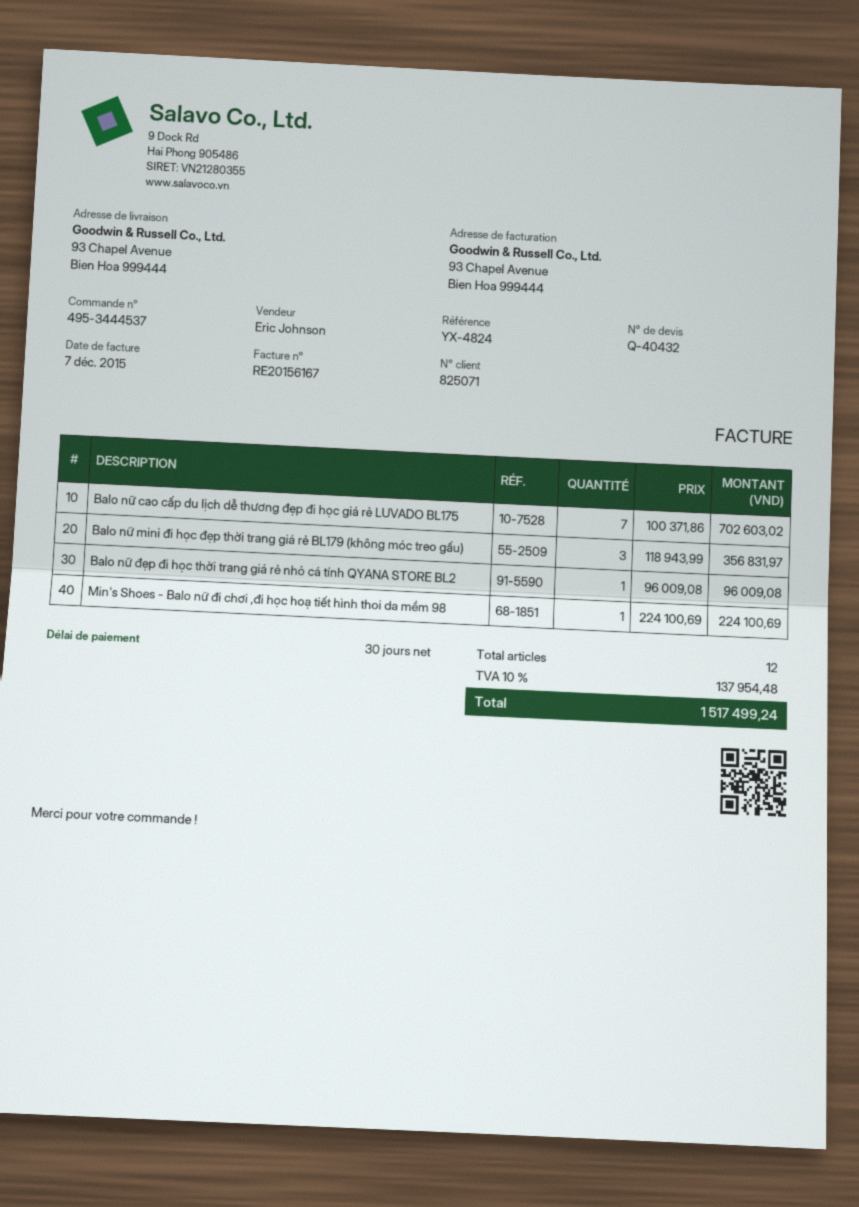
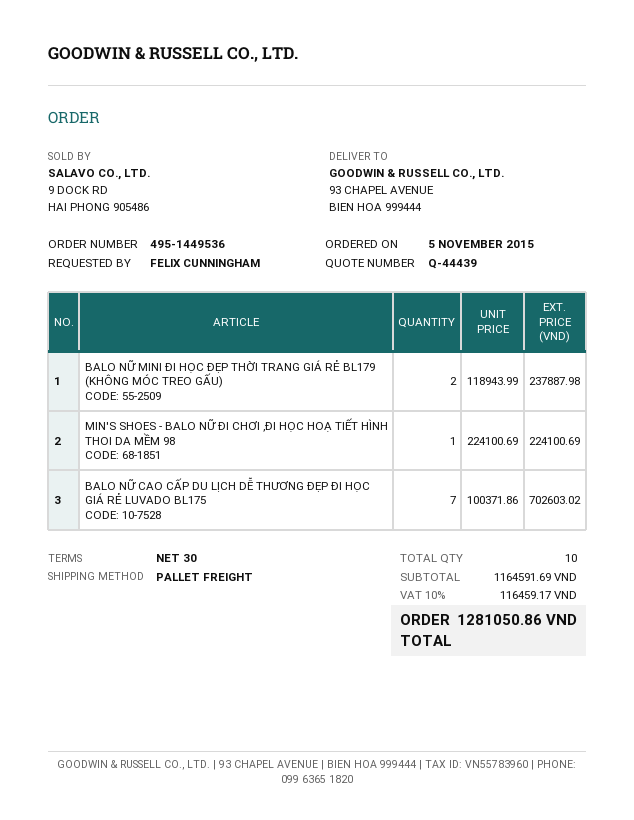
quote number: Q-40432 -> Q-44439
order number: 495-3444537 -> 495-1449536
Balo nữ mini đi học đẹp thời trang giá rẻ BL179 (không móc treo gấu): 3 x 118943.99 = 356831.97 -> 2 x 118943.99 = 237887.98
Balo nữ đẹp đi học thời trang giá rẻ nhỏ cá tính QYANA STORE BL2: 1 x 96009.08 = 96009.08 -> none
total quantity: 12 -> 10
tax: 10% = 137954.48 -> 10% = 116459.17
total: 1517499.24 -> 1281050.86

